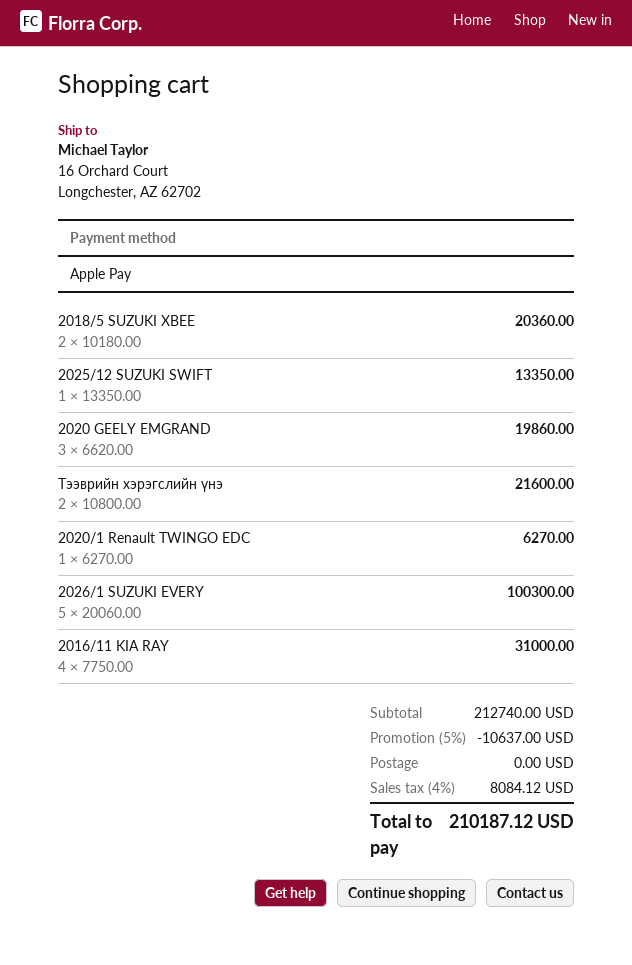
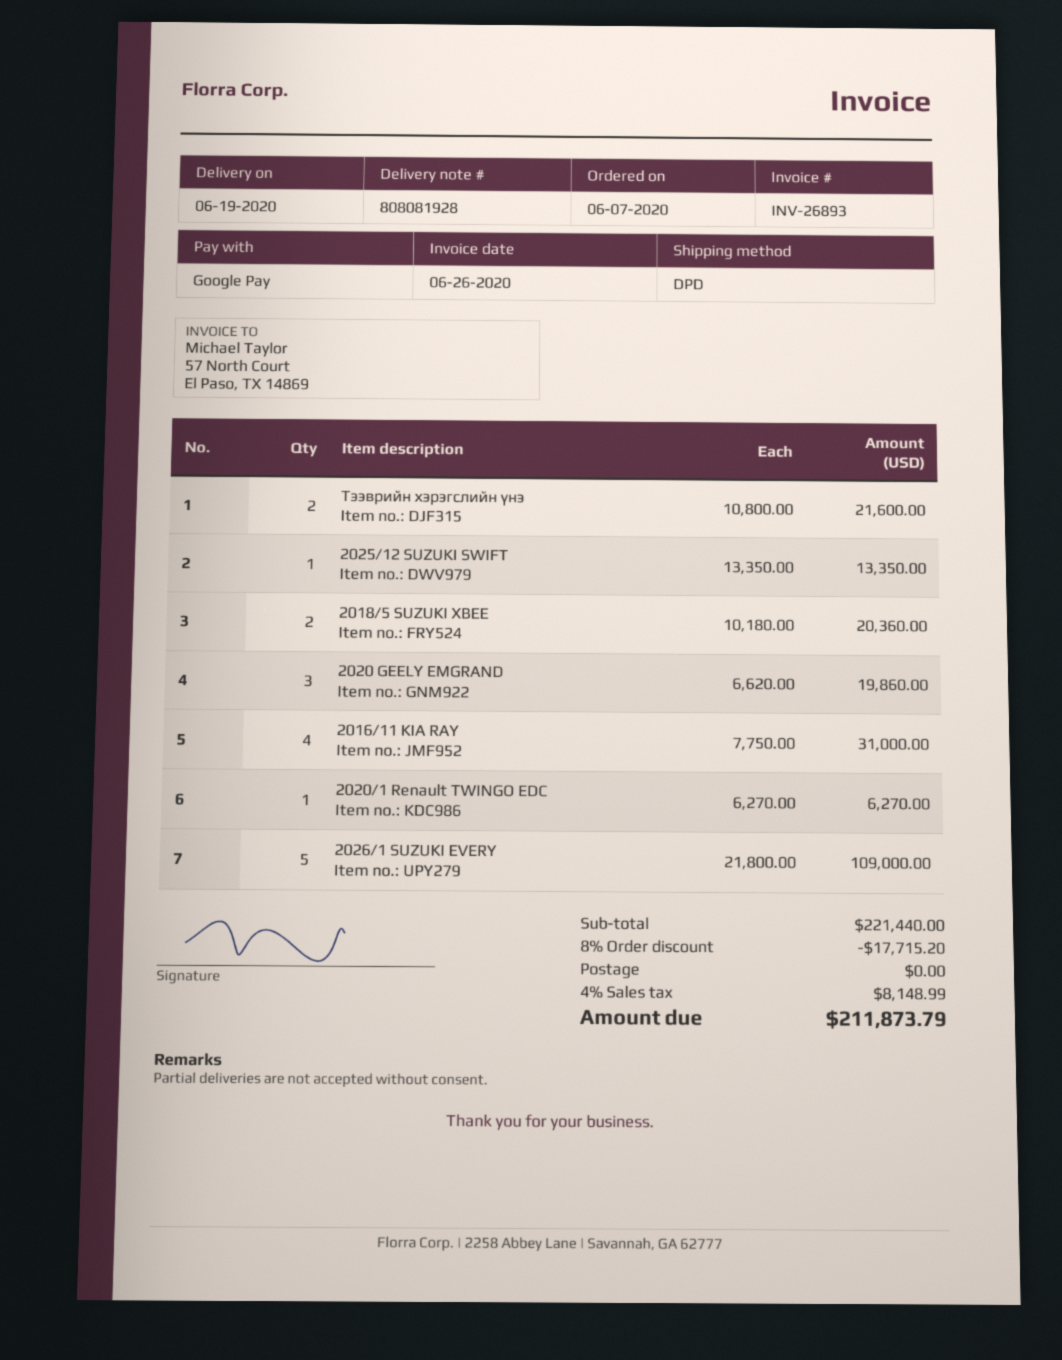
payment method: Apple Pay -> Google Pay
2026/1 SUZUKI EVERY: 5 x 20060.00 = 100300.00 -> 5 x 21800.00 = 109000.00
subtotal: 212740.00 -> 221440.00
discount: 5% = 10637.00 -> 8% = 17715.20
tax: 4% = 8084.12 -> 4% = 8148.99
total: 210187.12 -> 211873.79

